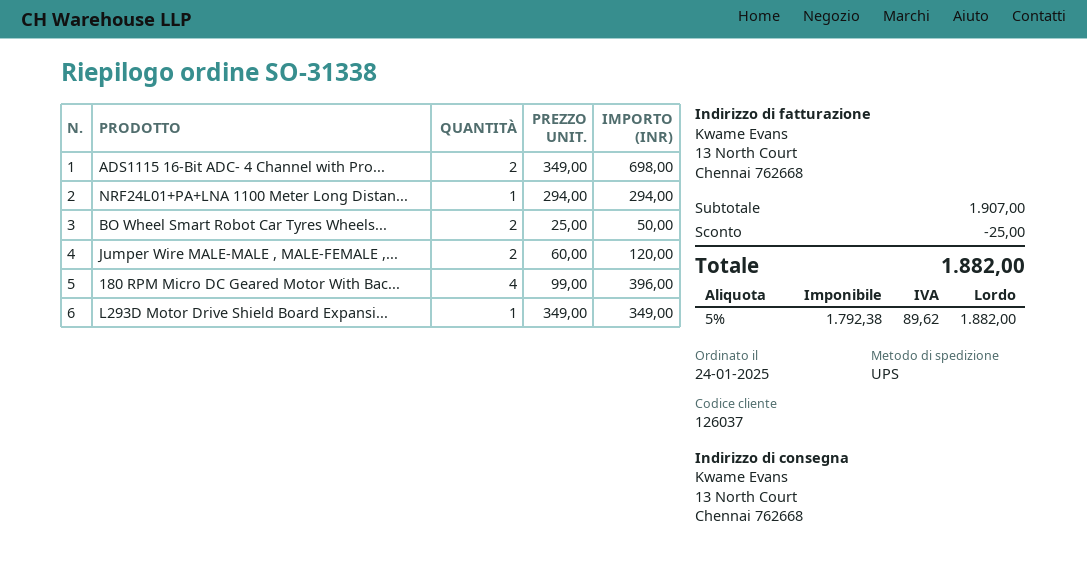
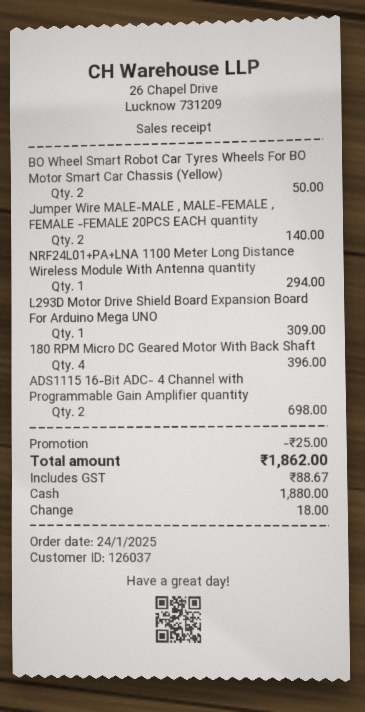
Jumper Wire MALE-MALE , MALE-FEMALE ,...: 2 for 120.00 -> 2 for 140.00
L293D Motor Drive Shield Board Expansi...: 1 for 349.00 -> 1 for 309.00
tax: 89.62 -> 88.67
total: 1882.00 -> 1862.00

